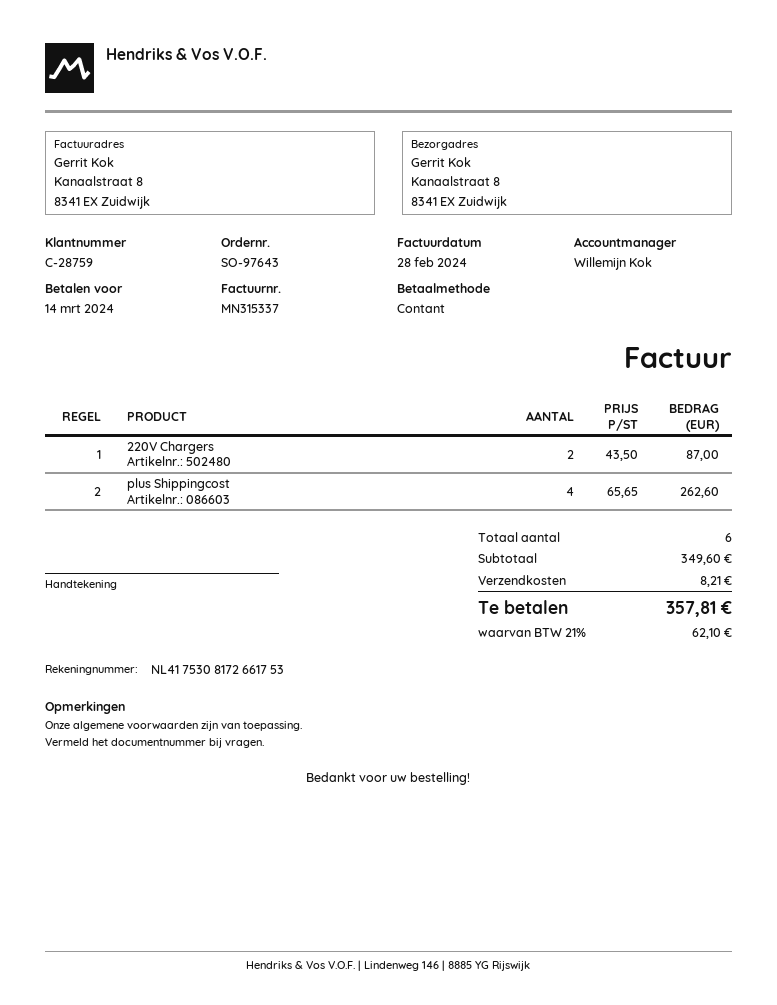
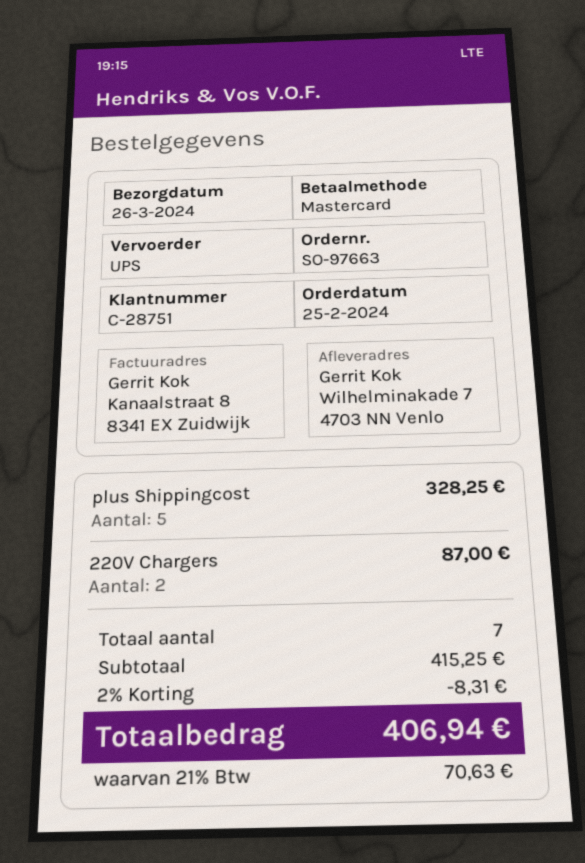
order number: SO-97643 -> SO-97663
customer number: C-28759 -> C-28751
payment method: cash -> Mastercard
ship to: Kanaalstraat 8, 8341 EX Zuidwijk -> Wilhelminakade 7, 4703 NN Venlo
plus Shippingcost: 4 for 262.60 -> 5 for 328.25
total quantity: 6 -> 7
subtotal: 349.60 -> 415.25
discount: none -> 2% = 8.31
shipping: 8.21 -> none
tax: 21% = 62.10 -> 21% = 70.63
total: 357.81 -> 406.94

